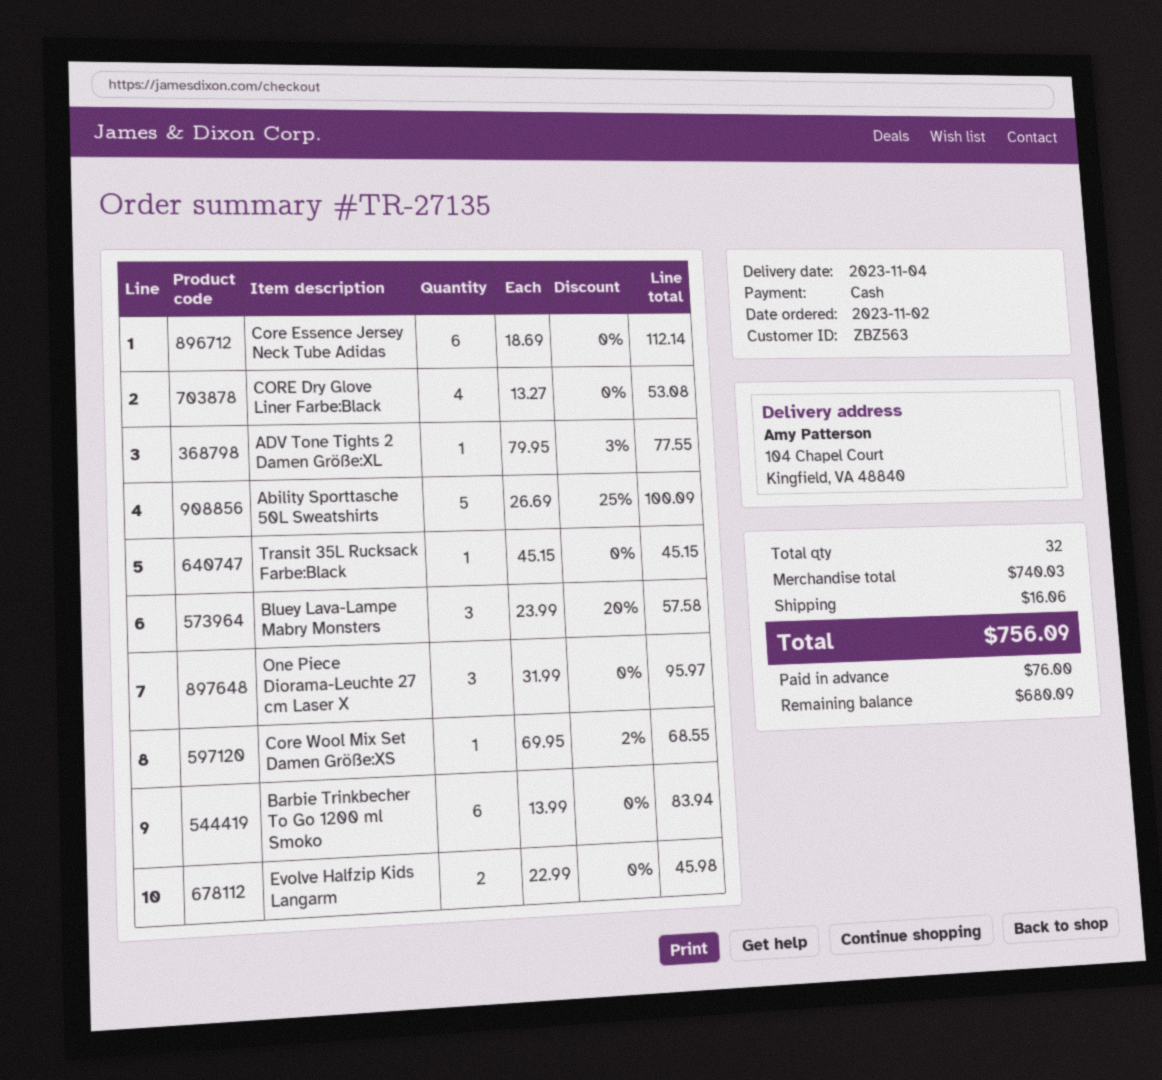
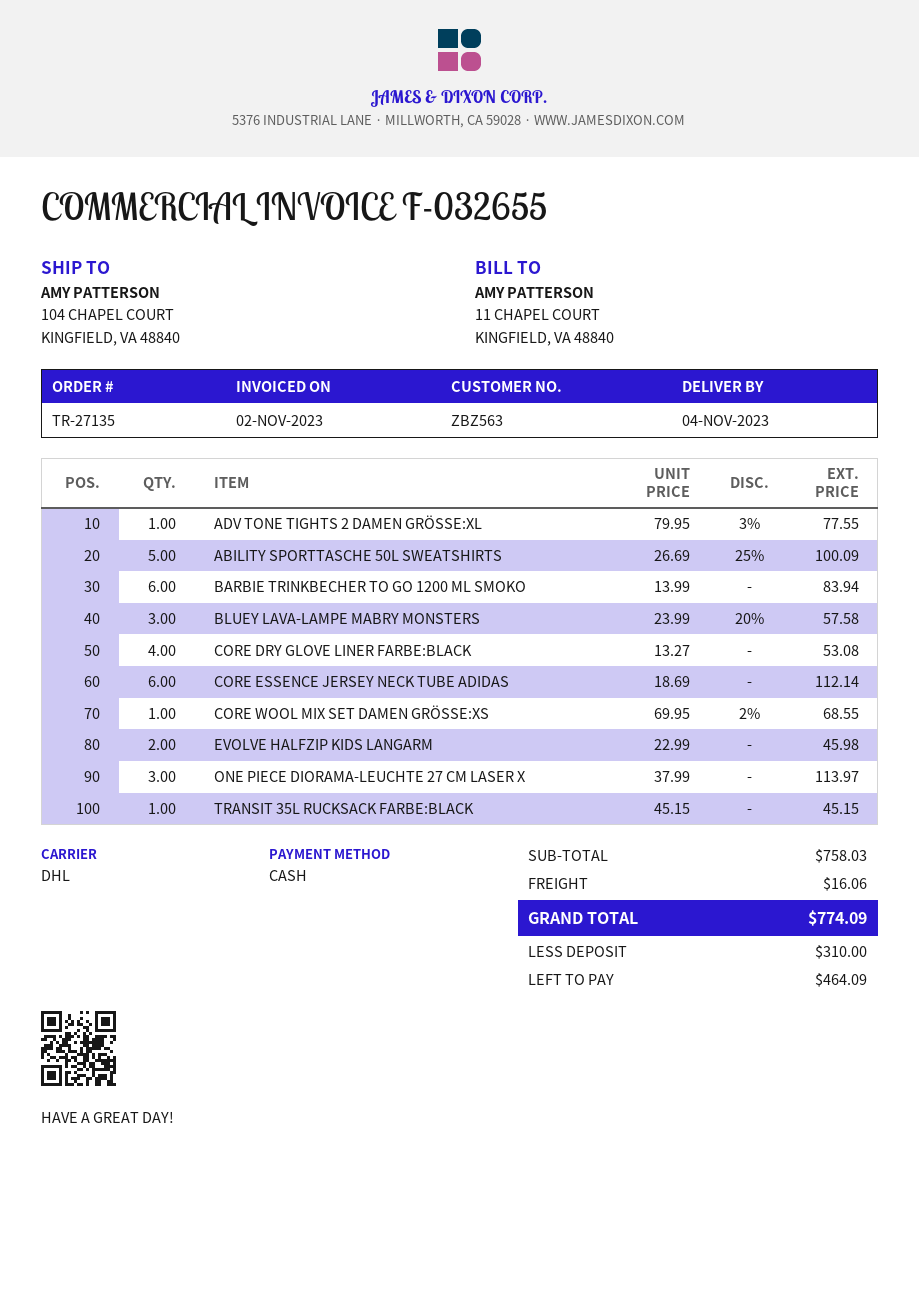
One Piece Diorama-Leuchte 27 cm Laser X: 3 x 31.99 = 95.97 -> 3 x 37.99 = 113.97
subtotal: 740.03 -> 758.03
total: 756.09 -> 774.09
deposit: 76.00 -> 310.00
balance: 680.09 -> 464.09

